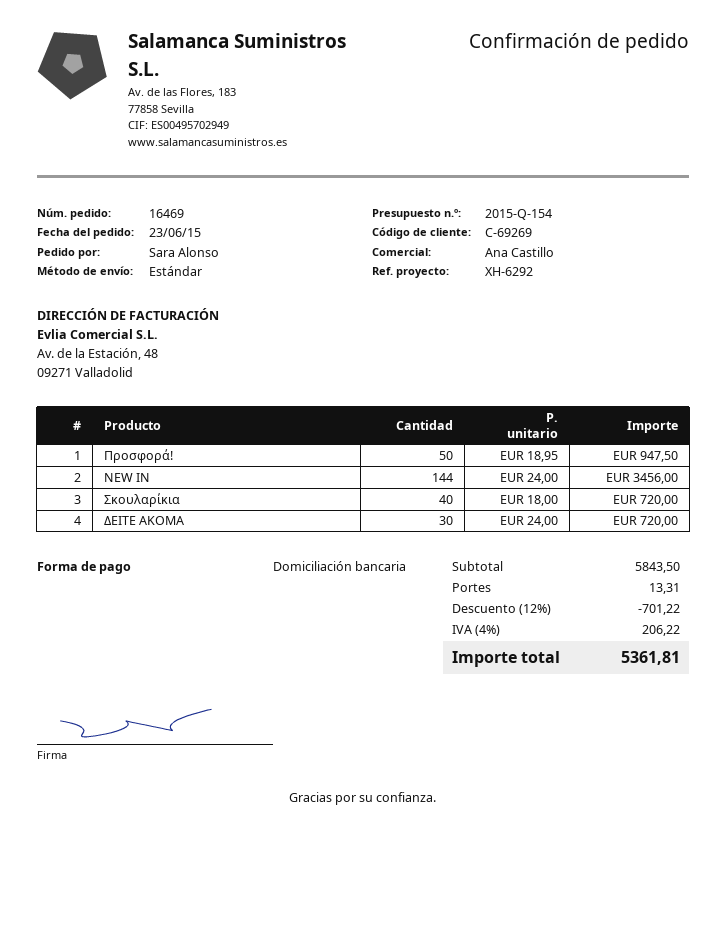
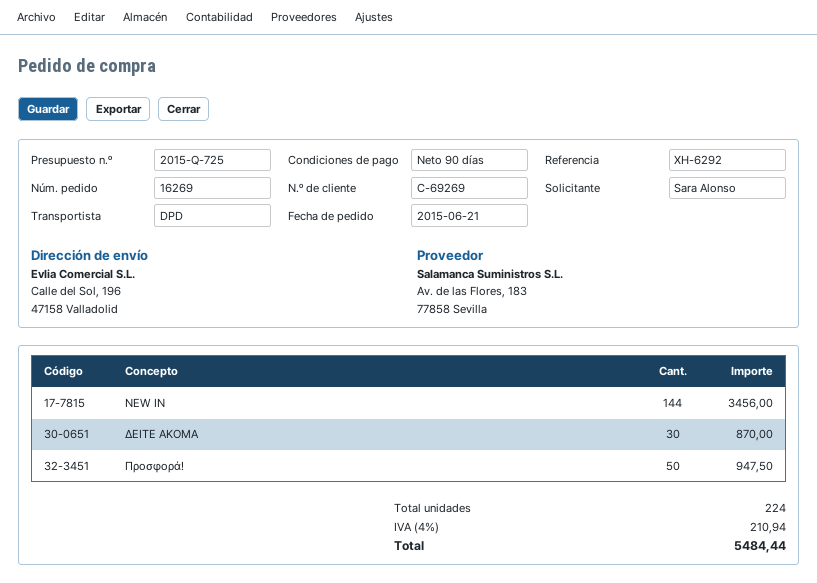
quote number: 2015-Q-154 -> 2015-Q-725
order number: 16469 -> 16269
order date: 2015-06-23 -> 2015-06-21
shipping method: standard -> DPD
Σκουλαρίκια: 40 for 720.00 -> none
ΔΕΙΤΕ ΑΚΟΜΑ: 30 for 720.00 -> 30 for 870.00
discount: 12% = 701.22 -> none
shipping: 13.31 -> none
tax: 4% = 206.22 -> 4% = 210.94
total: 5361.81 -> 5484.44

